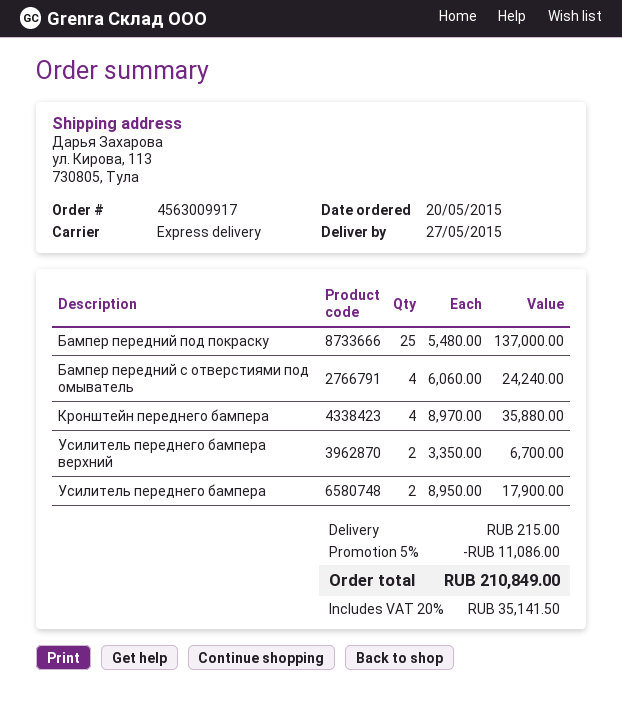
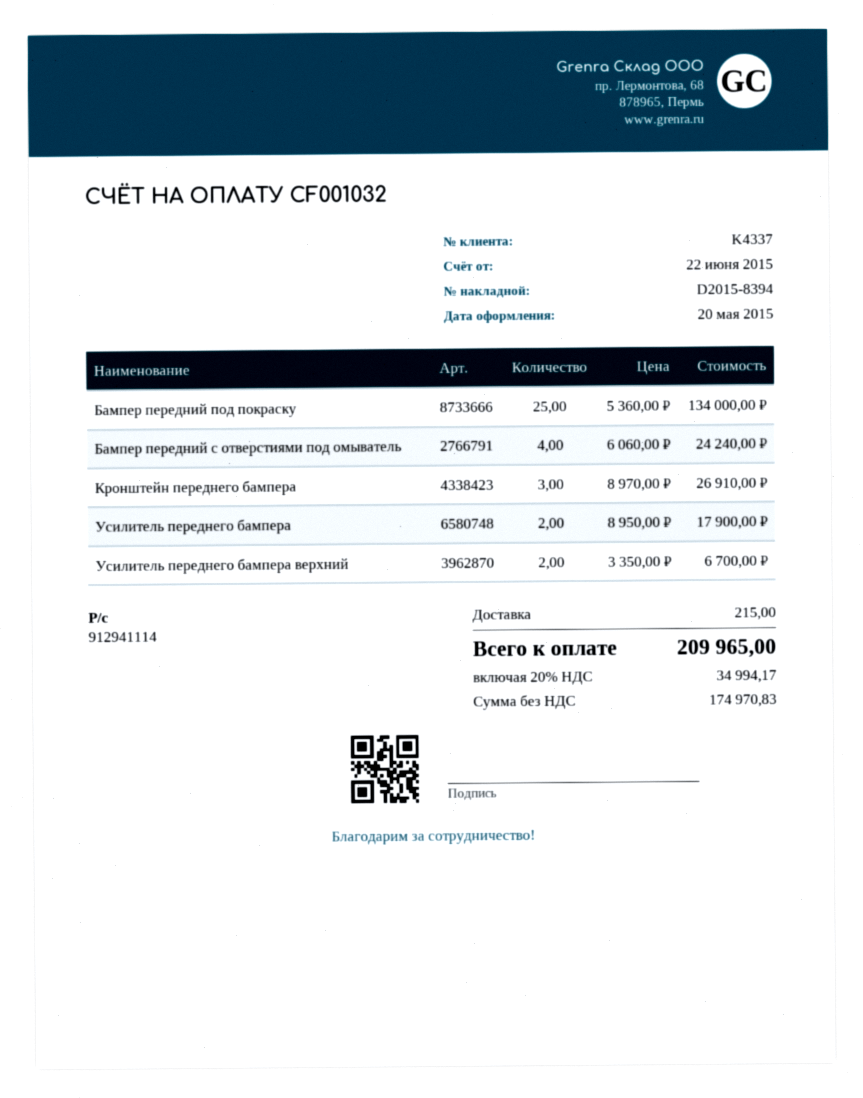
Бампер передний под покраску: 25 x 5480.00 = 137000.00 -> 25 x 5360.00 = 134000.00
Кронштейн переднего бампера: 4 x 8970.00 = 35880.00 -> 3 x 8970.00 = 26910.00
discount: 5% = 11086.00 -> none
tax: 20% = 35141.50 -> 20% = 34994.17
total: 210849.00 -> 209965.00

